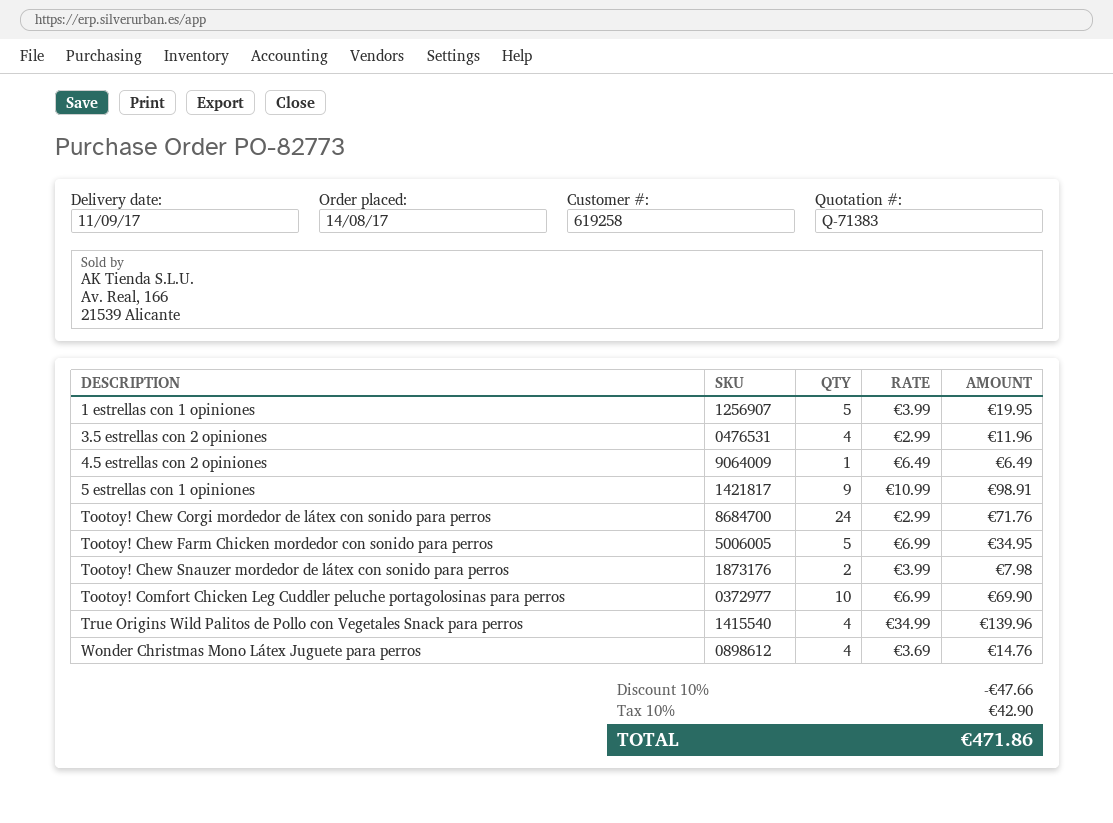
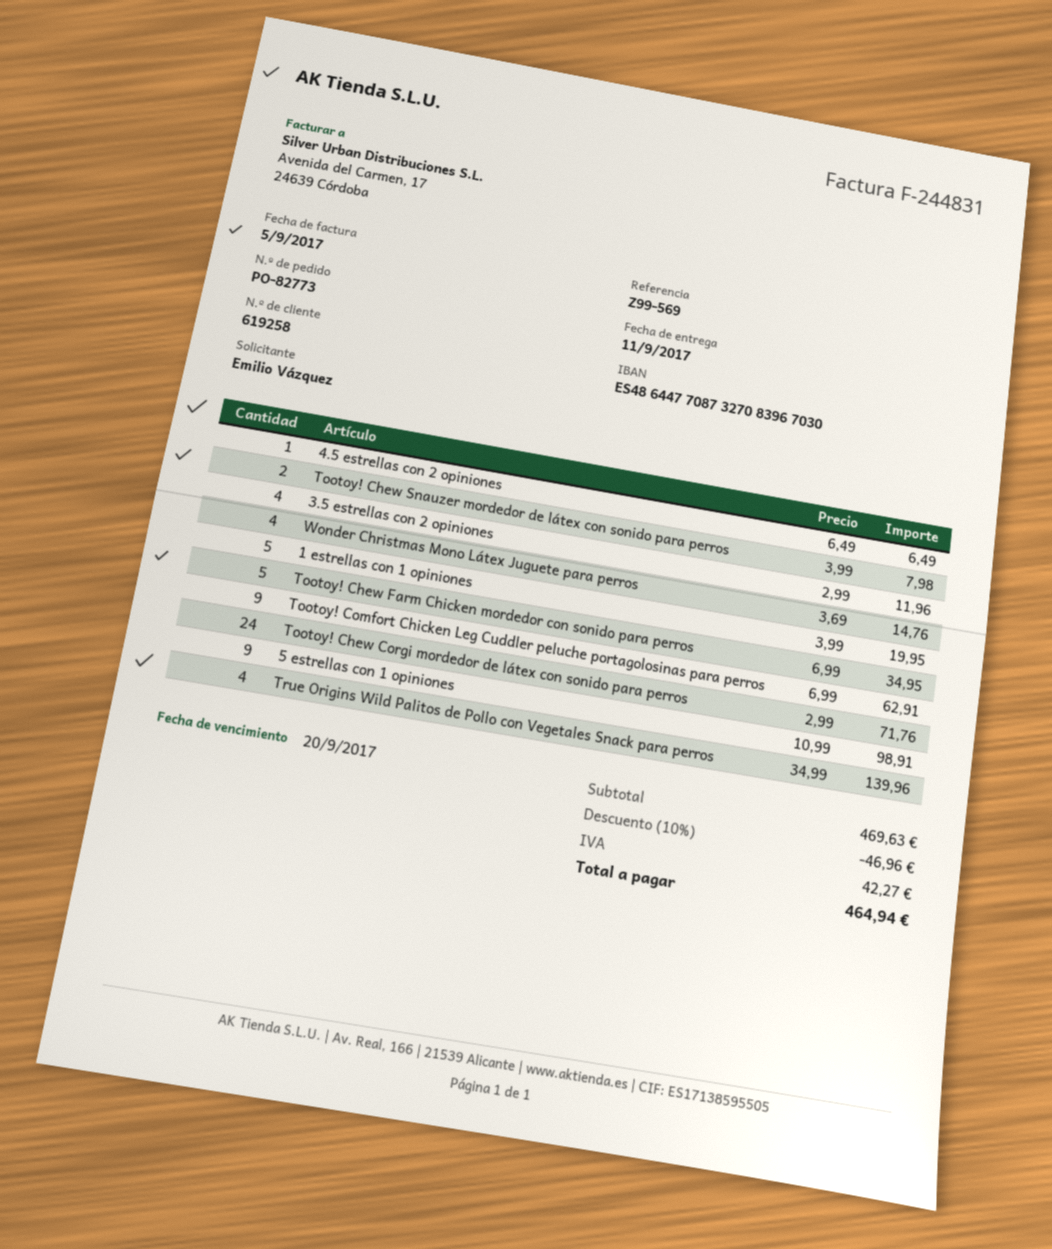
Tootoy! Comfort Chicken Leg Cuddler peluche portagolosinas para perros: 10 x 6.99 = 69.90 -> 9 x 6.99 = 62.91
discount: 10% = 47.66 -> 10% = 46.96
tax: 42.90 -> 42.27
total: 471.86 -> 464.94

